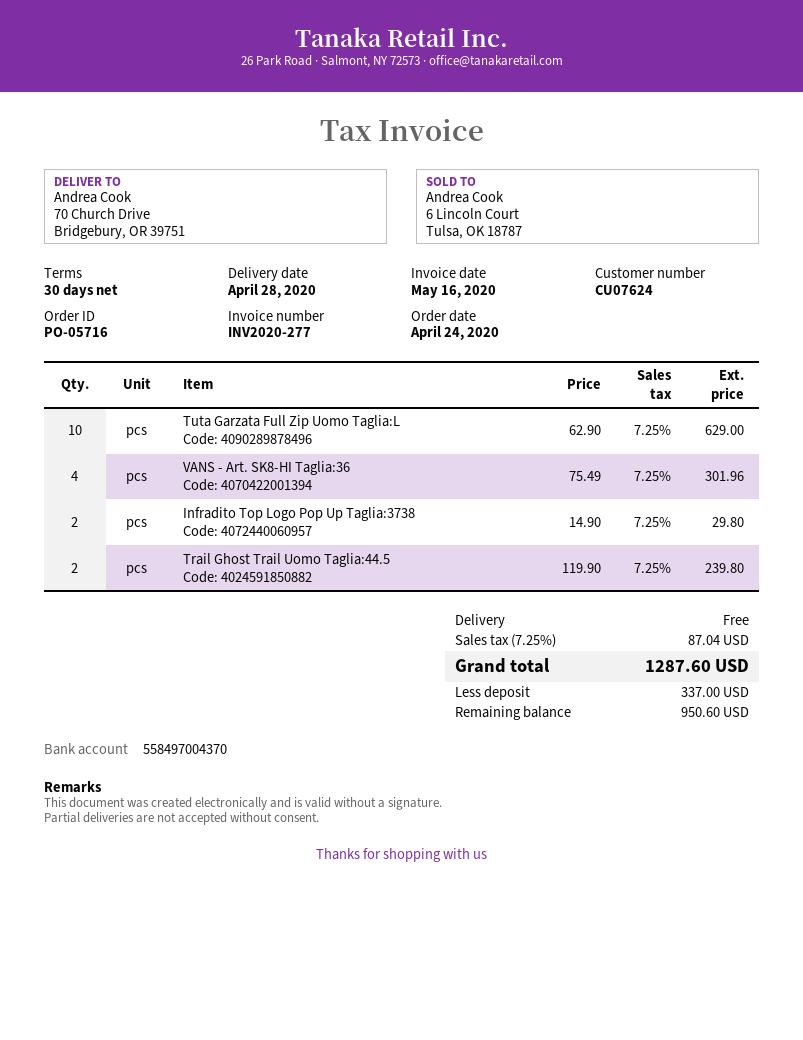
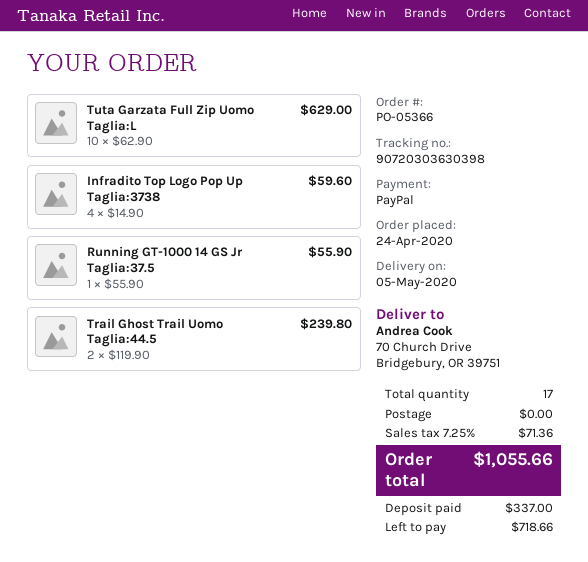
order number: PO-05716 -> PO-05366
delivery date: 2020-04-28 -> 2020-05-05
VANS - Art. SK8-HI Taglia:36: 4 x 75.49 = 301.96 -> none
Infradito Top Logo Pop Up Taglia:3738: 2 x 14.90 = 29.80 -> 4 x 14.90 = 59.60
Running GT-1000 14 GS Jr Taglia:37.5: none -> 1 x 55.90 = 55.90
tax: 7.25% = 87.04 -> 7.25% = 71.36
total: 1287.60 -> 1055.66
balance: 950.60 -> 718.66

